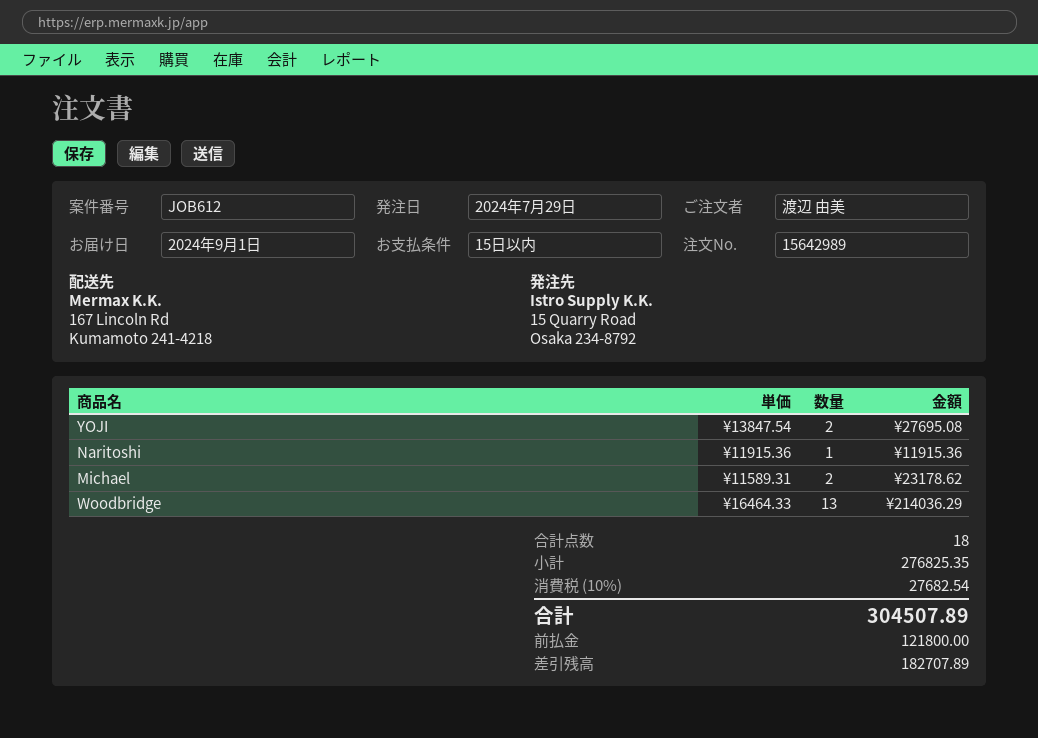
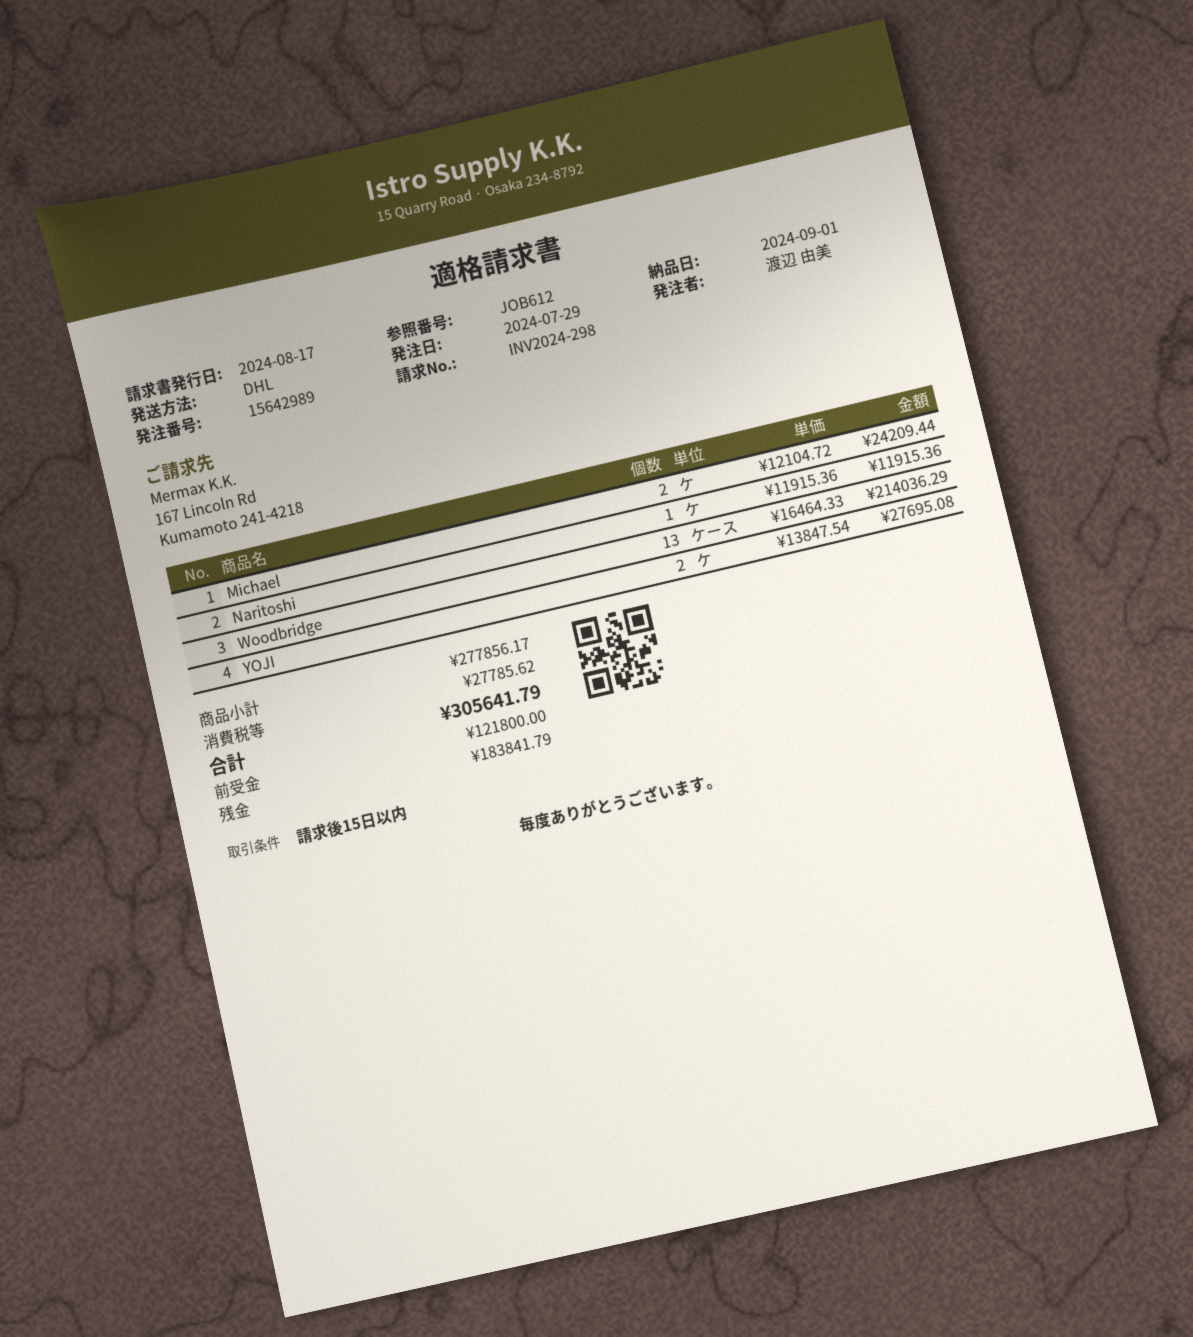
Michael: 2 x 11589.31 = 23178.62 -> 2 x 12104.72 = 24209.44
subtotal: 276825.35 -> 277856.17
tax: 27682.54 -> 27785.62
total: 304507.89 -> 305641.79
balance: 182707.89 -> 183841.79

